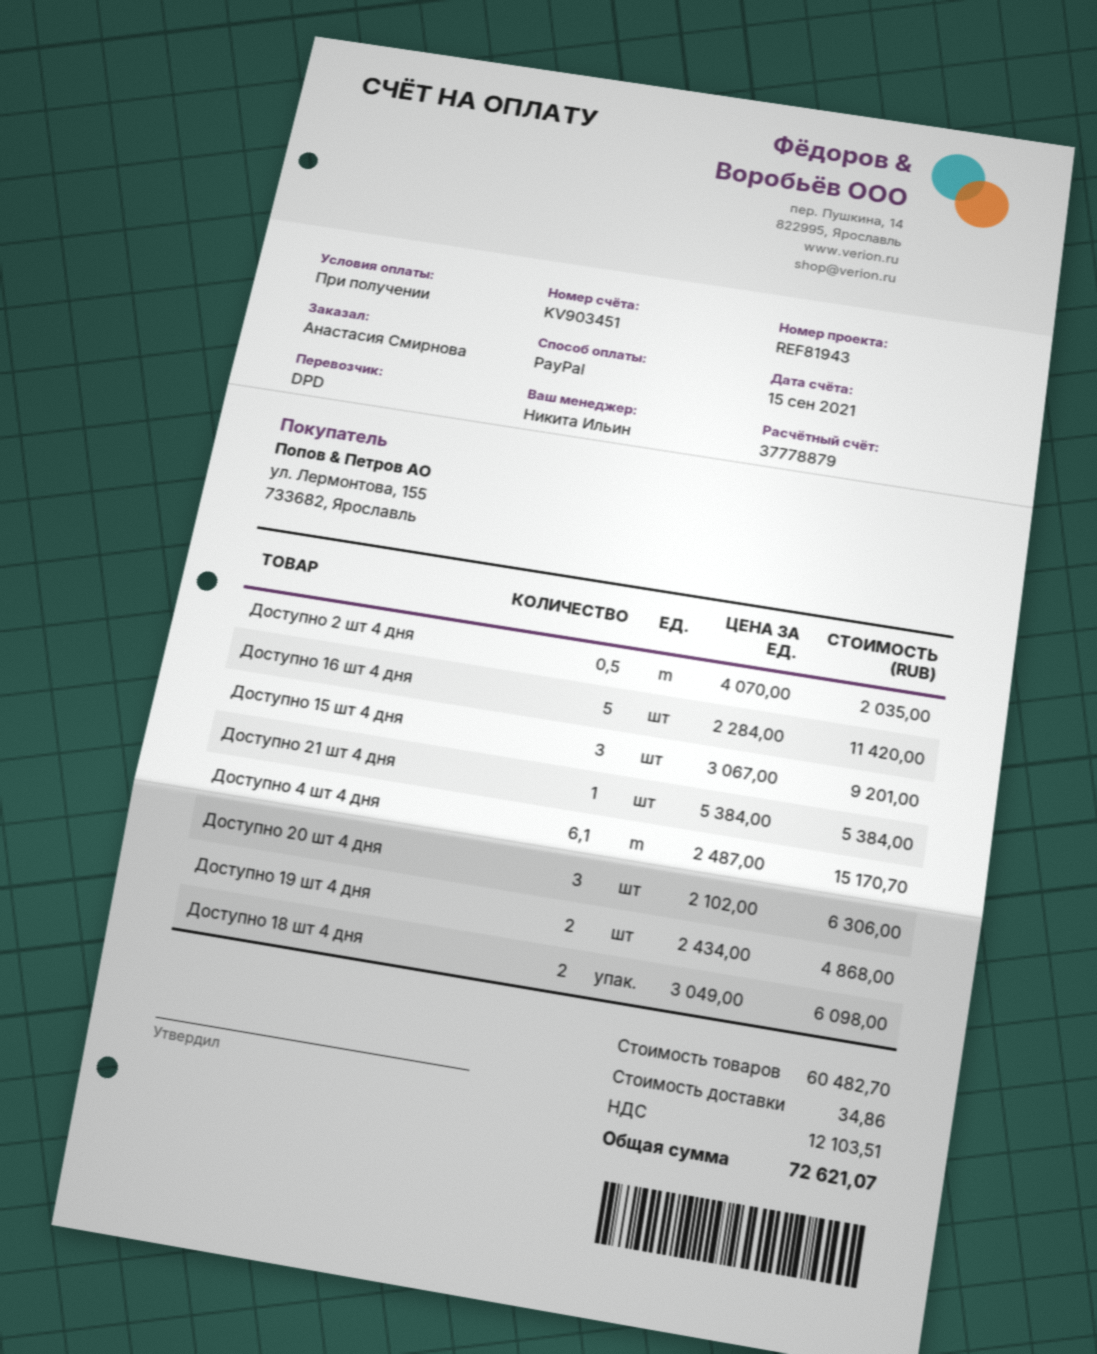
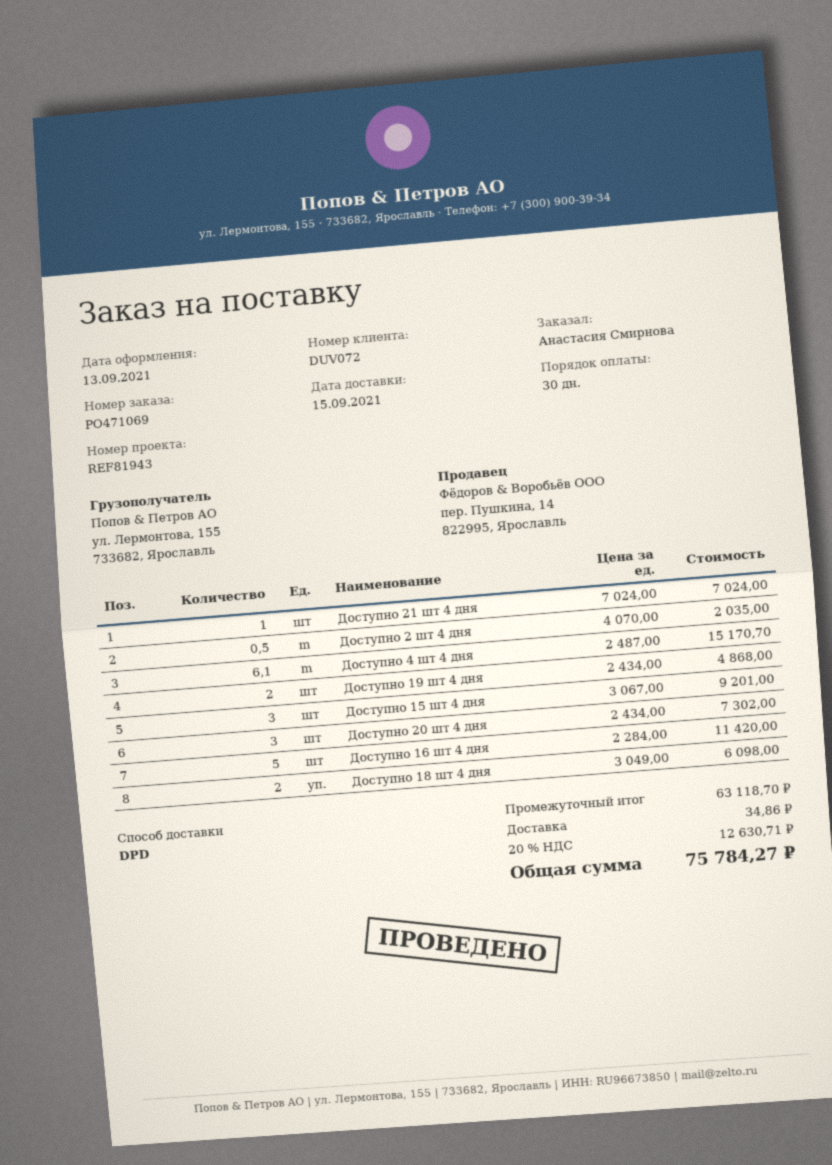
payment terms: on receipt -> 30 days
Доступно 21 шт 4 дня: 1 x 5384.00 = 5384.00 -> 1 x 7024.00 = 7024.00
Доступно 20 шт 4 дня: 3 x 2102.00 = 6306.00 -> 3 x 2434.00 = 7302.00
subtotal: 60482.70 -> 63118.70
tax: 12103.51 -> 12630.71
total: 72621.07 -> 75784.27

